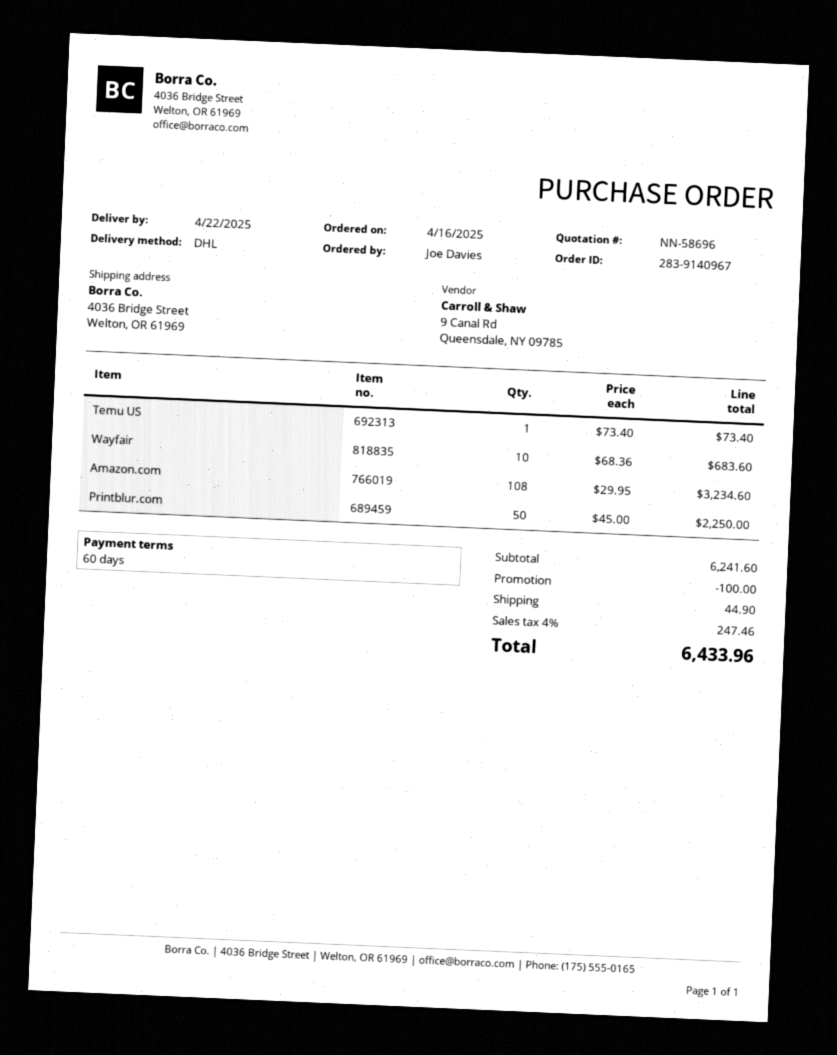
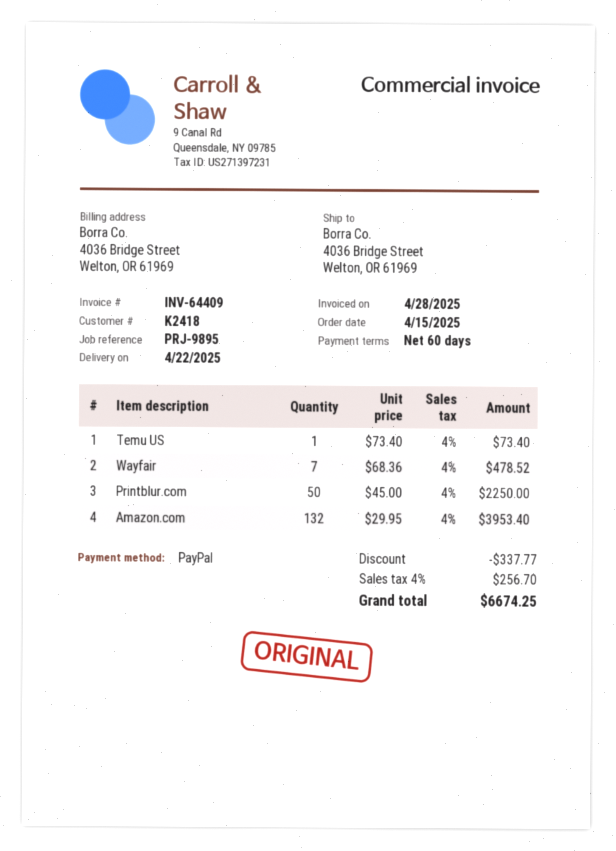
order date: 2025-04-16 -> 2025-04-15
Wayfair: 10 x 68.36 = 683.60 -> 7 x 68.36 = 478.52
Amazon.com: 108 x 29.95 = 3234.60 -> 132 x 29.95 = 3953.40
discount: 100.00 -> 337.77
shipping: 44.90 -> none
tax: 4% = 247.46 -> 4% = 256.70
total: 6433.96 -> 6674.25

